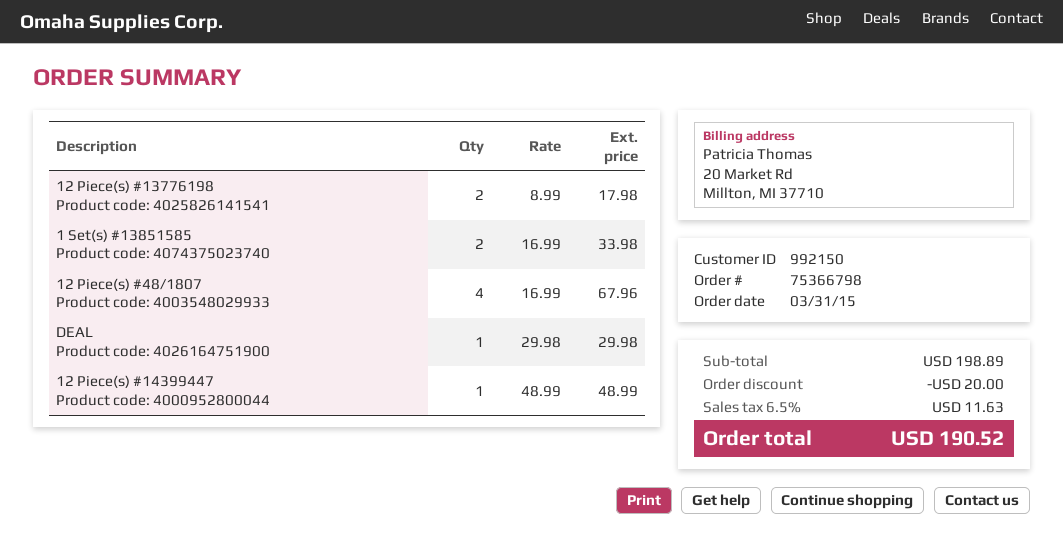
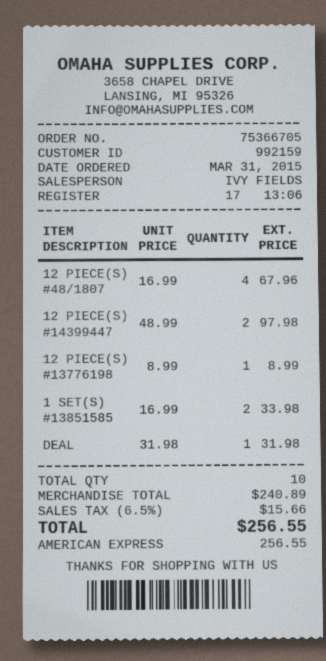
order number: 75366798 -> 75366705
customer number: 992150 -> 992159
12 Piece(s) #13776198: 2 x 8.99 = 17.98 -> 1 x 8.99 = 8.99
DEAL: 1 x 29.98 = 29.98 -> 1 x 31.98 = 31.98
12 Piece(s) #14399447: 1 x 48.99 = 48.99 -> 2 x 48.99 = 97.98
subtotal: 198.89 -> 240.89
discount: 20.00 -> none
tax: 6.5% = 11.63 -> 6.5% = 15.66
total: 190.52 -> 256.55

